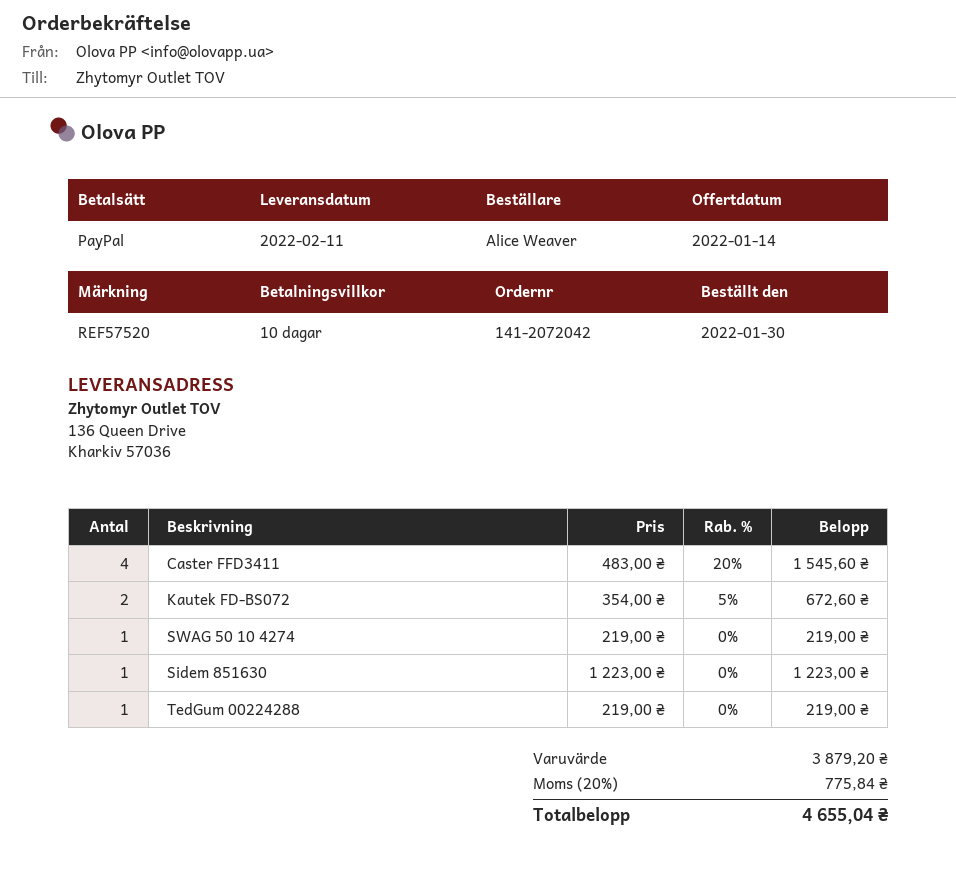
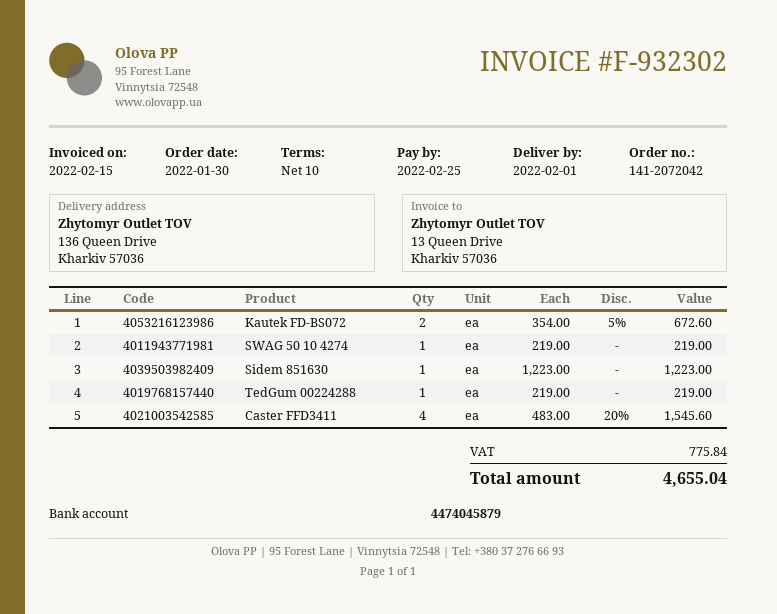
delivery date: 2022-02-11 -> 2022-02-01

